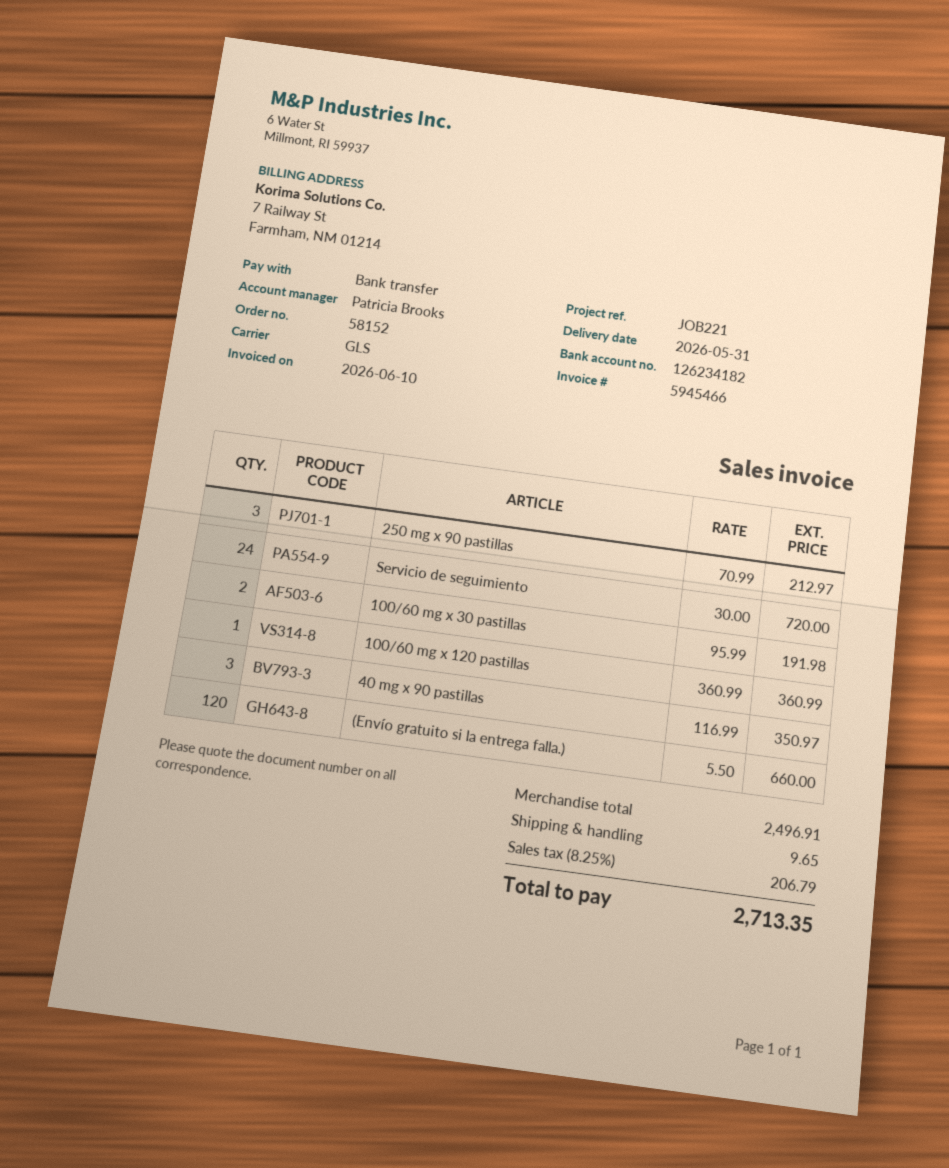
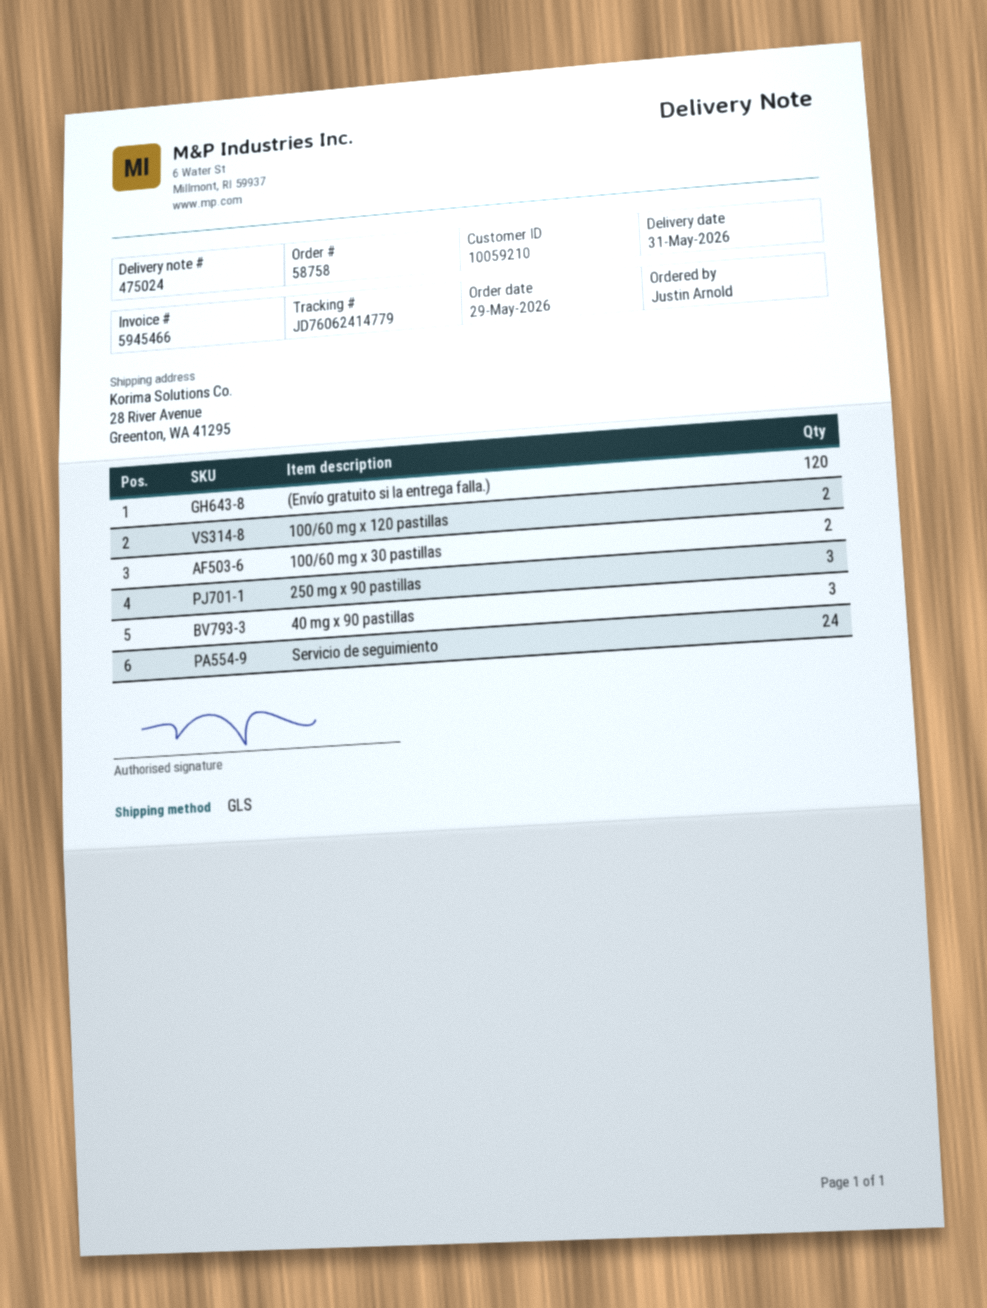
order number: 58152 -> 58758
100/60 mg x 120 pastillas: 1 -> 2

